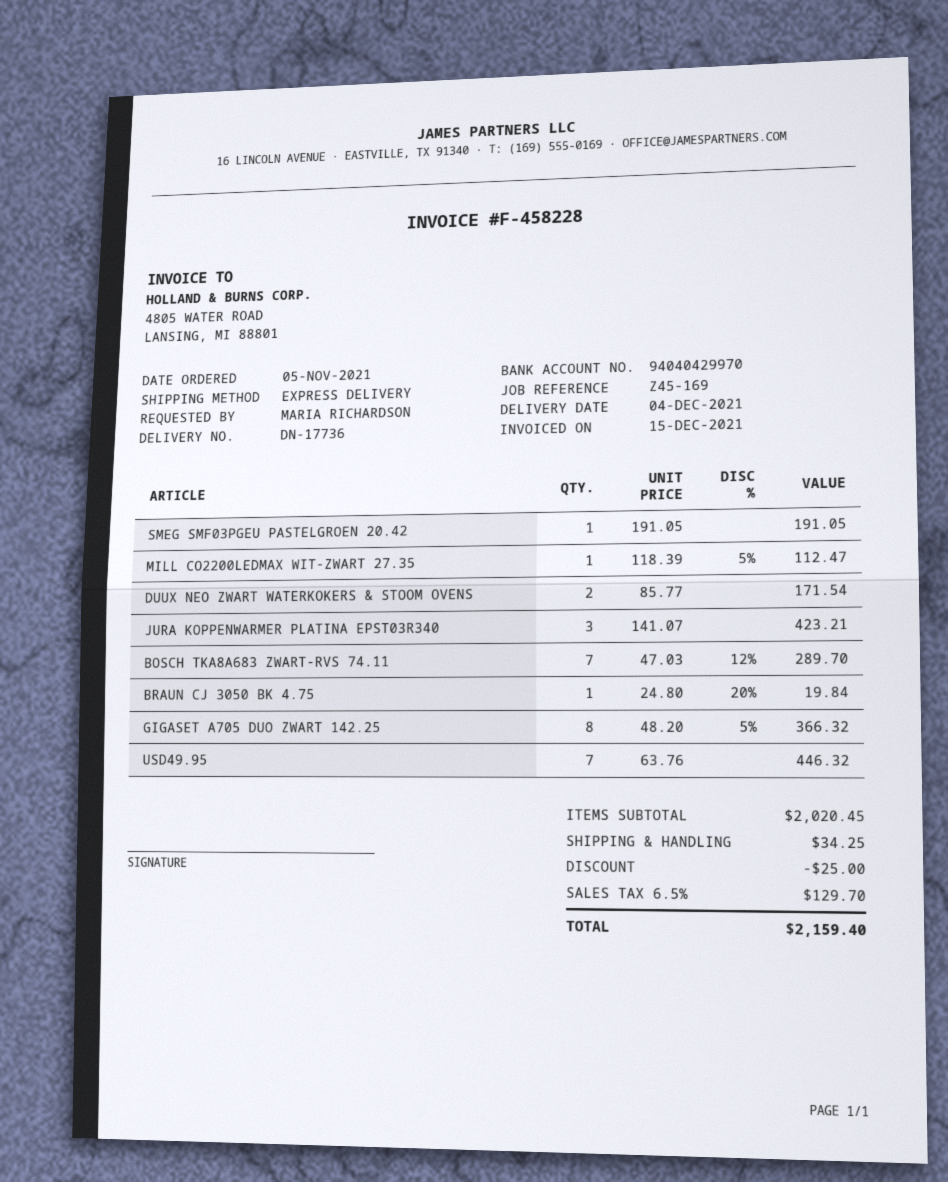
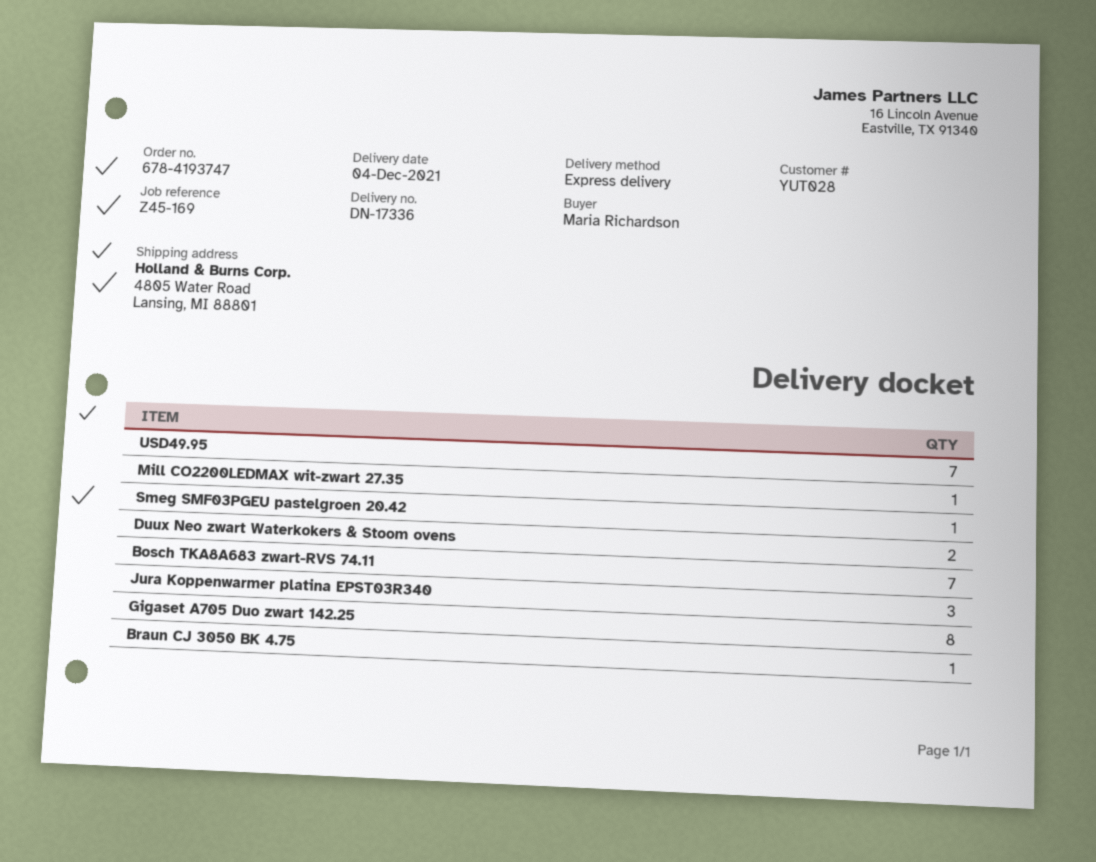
delivery note number: DN-17736 -> DN-17336

